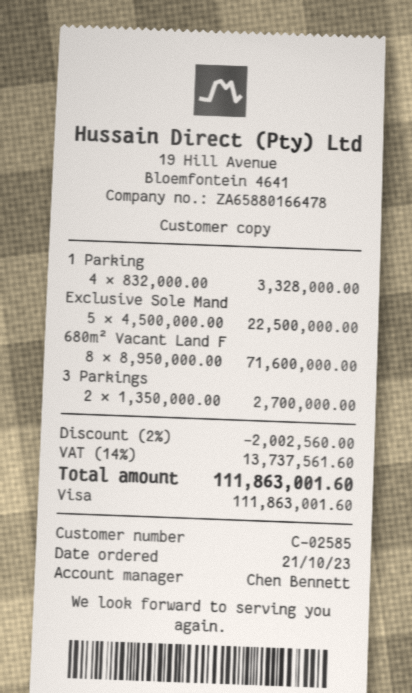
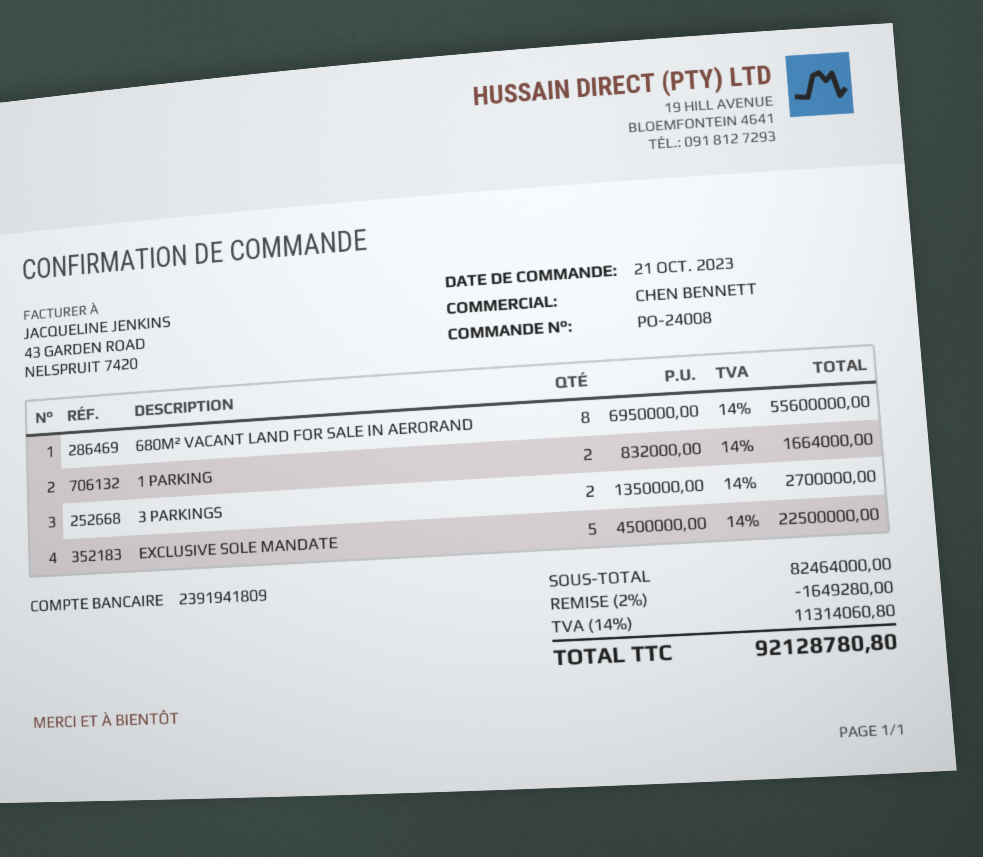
1 Parking: 4 x 832000.00 = 3328000.00 -> 2 x 832000.00 = 1664000.00
680m² Vacant Land F: 8 x 8950000.00 = 71600000.00 -> 8 x 6950000.00 = 55600000.00
discount: 2% = 2002560.00 -> 2% = 1649280.00
tax: 14% = 13737561.60 -> 14% = 11314060.80
total: 111863001.60 -> 92128780.80

